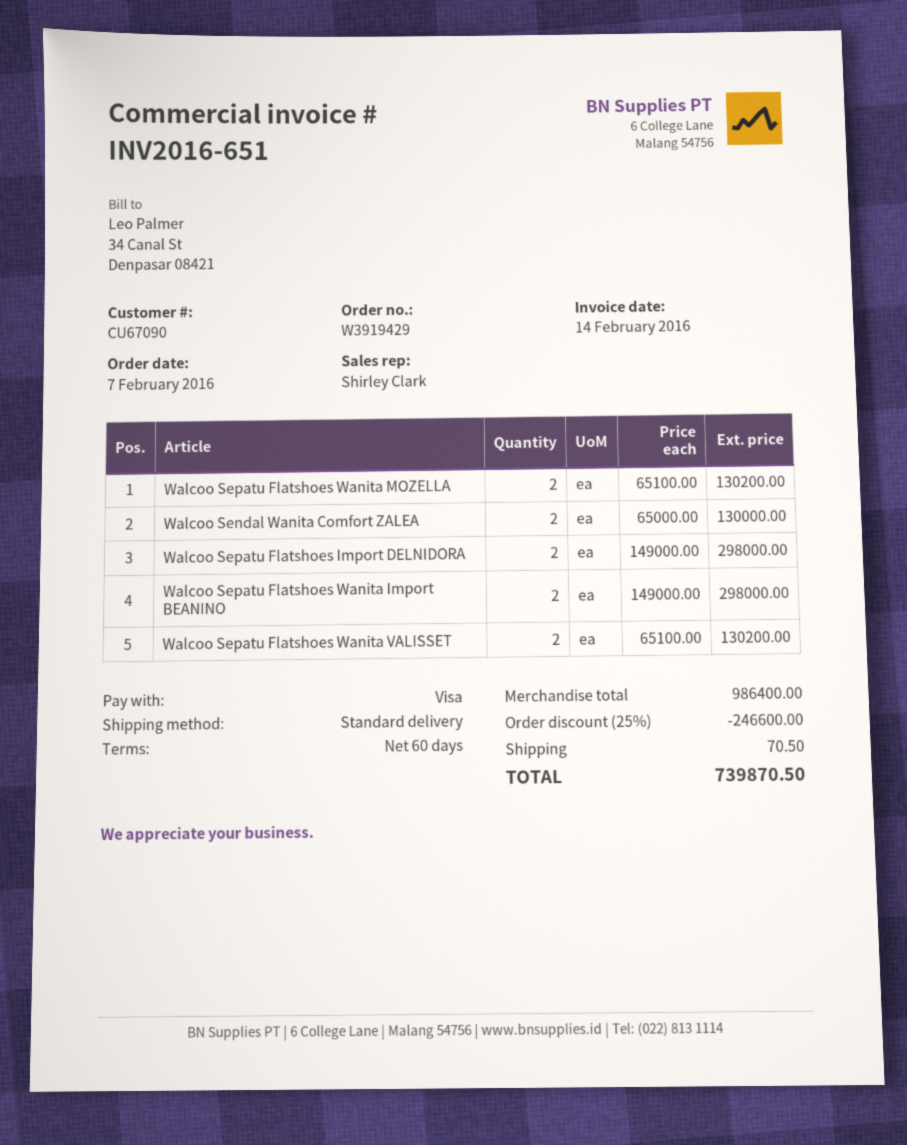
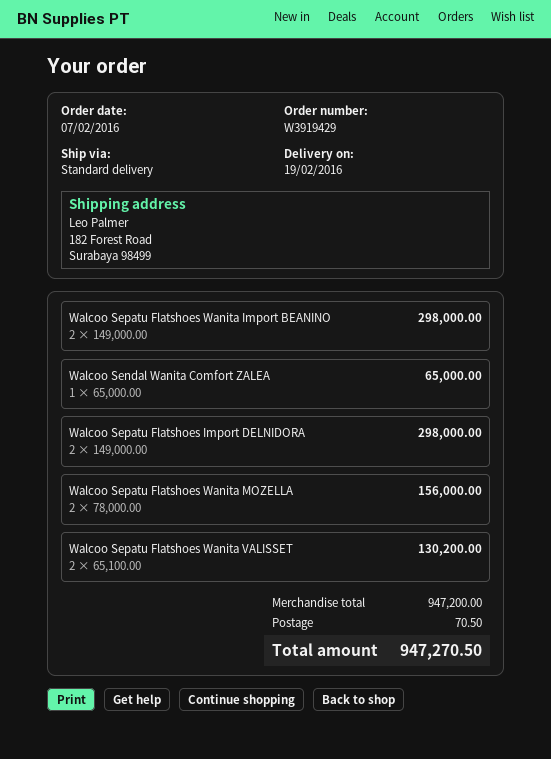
Walcoo Sepatu Flatshoes Wanita MOZELLA: 2 x 65100.00 = 130200.00 -> 2 x 78000.00 = 156000.00
Walcoo Sendal Wanita Comfort ZALEA: 2 x 65000.00 = 130000.00 -> 1 x 65000.00 = 65000.00
subtotal: 986400.00 -> 947200.00
discount: 25% = 246600.00 -> none
total: 739870.50 -> 947270.50

